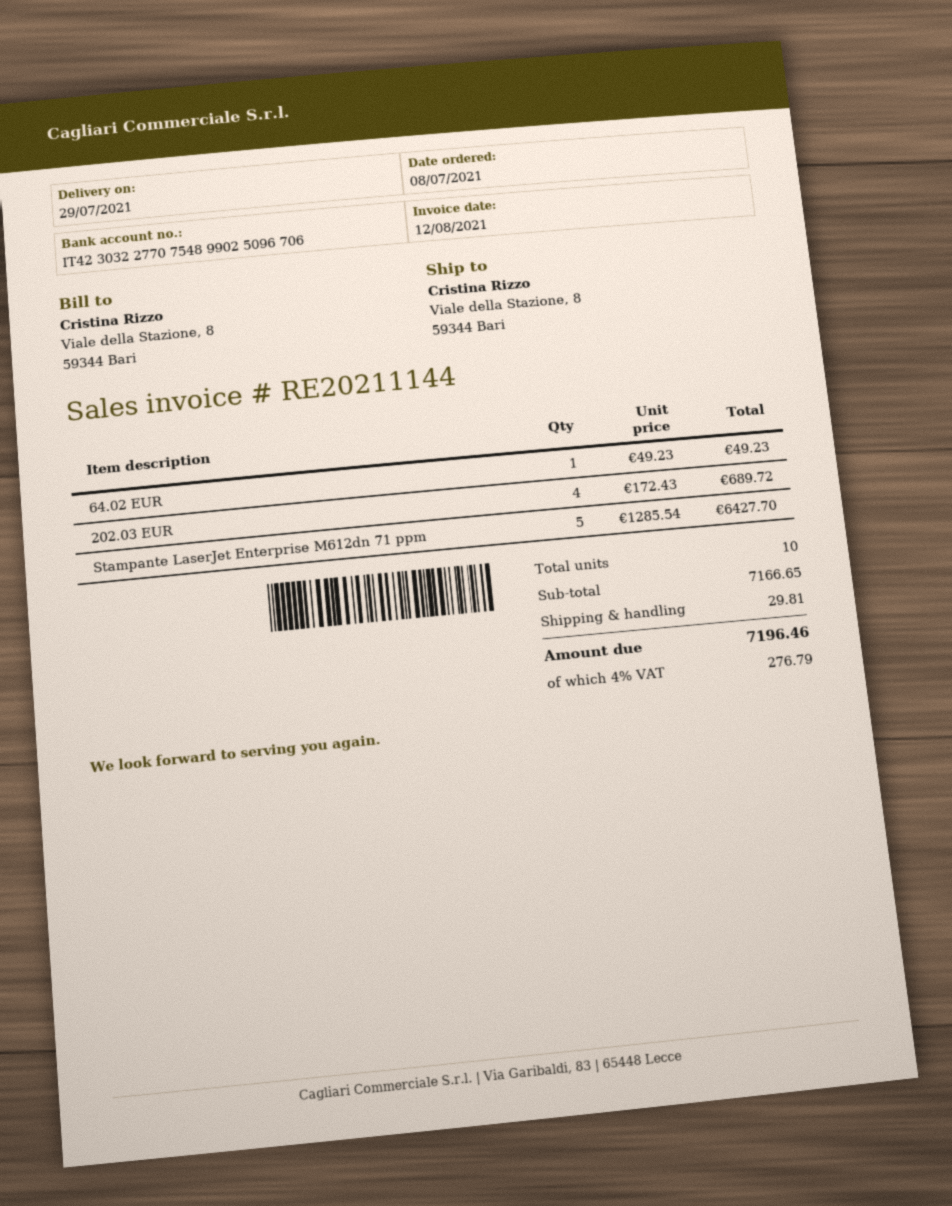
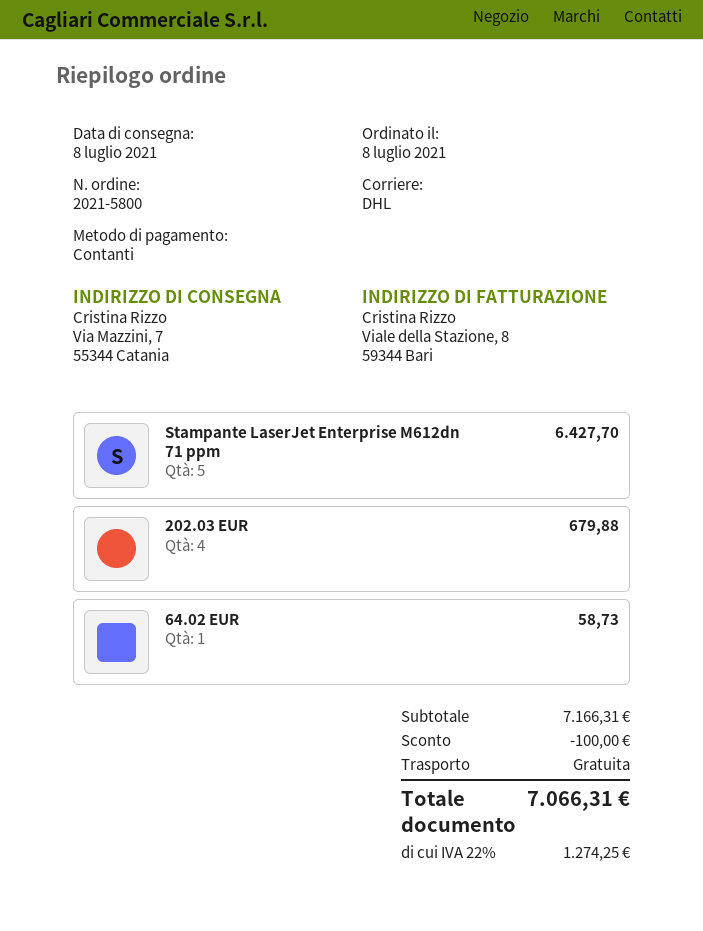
delivery date: 2021-07-29 -> 2021-07-08
ship to: Viale della Stazione, 8, 59344 Bari -> Via Mazzini, 7, 55344 Catania
64.02 EUR: 1 for 49.23 -> 1 for 58.73
202.03 EUR: 4 for 689.72 -> 4 for 679.88
subtotal: 7166.65 -> 7166.31
discount: none -> 100.00
shipping: 29.81 -> 0.00
tax: 4% = 276.79 -> 22% = 1274.25
total: 7196.46 -> 7066.31

